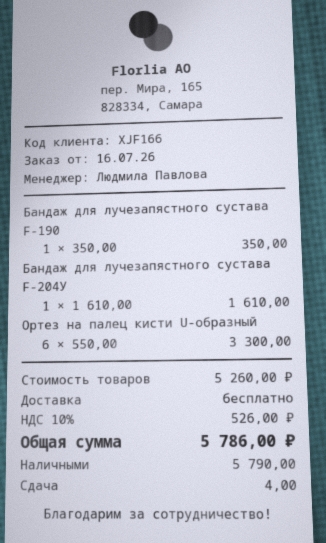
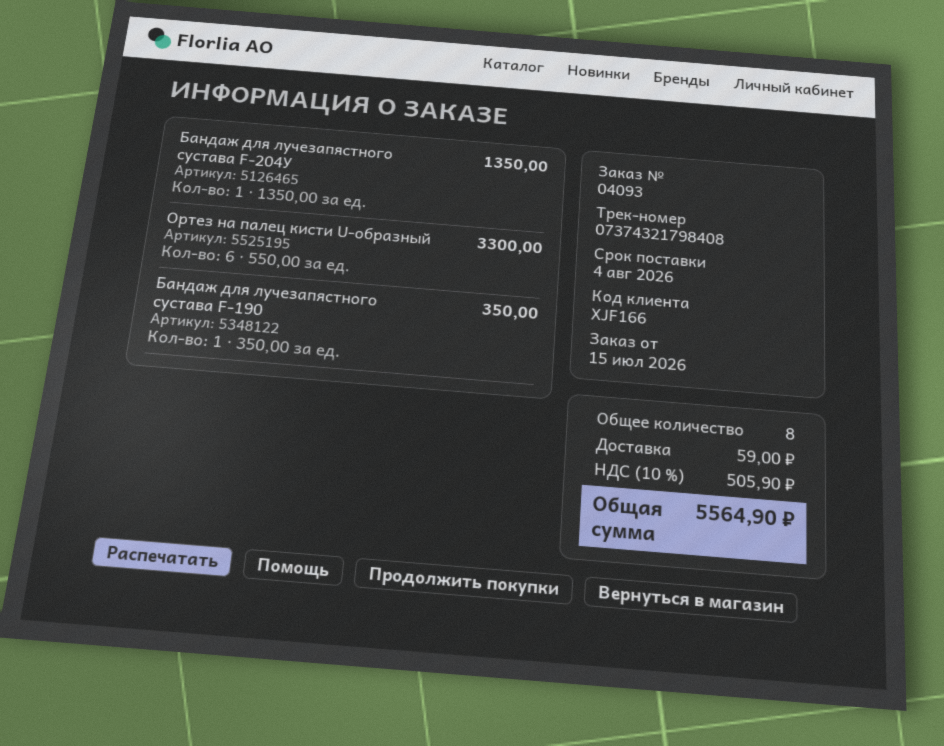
order date: 2026-07-16 -> 2026-07-15
Бандаж для лучезапястного сустава F-204У: 1 x 1610.00 = 1610.00 -> 1 x 1350.00 = 1350.00
shipping: 0.00 -> 59.00
tax: 10% = 526.00 -> 10% = 505.90
total: 5786.00 -> 5564.90

